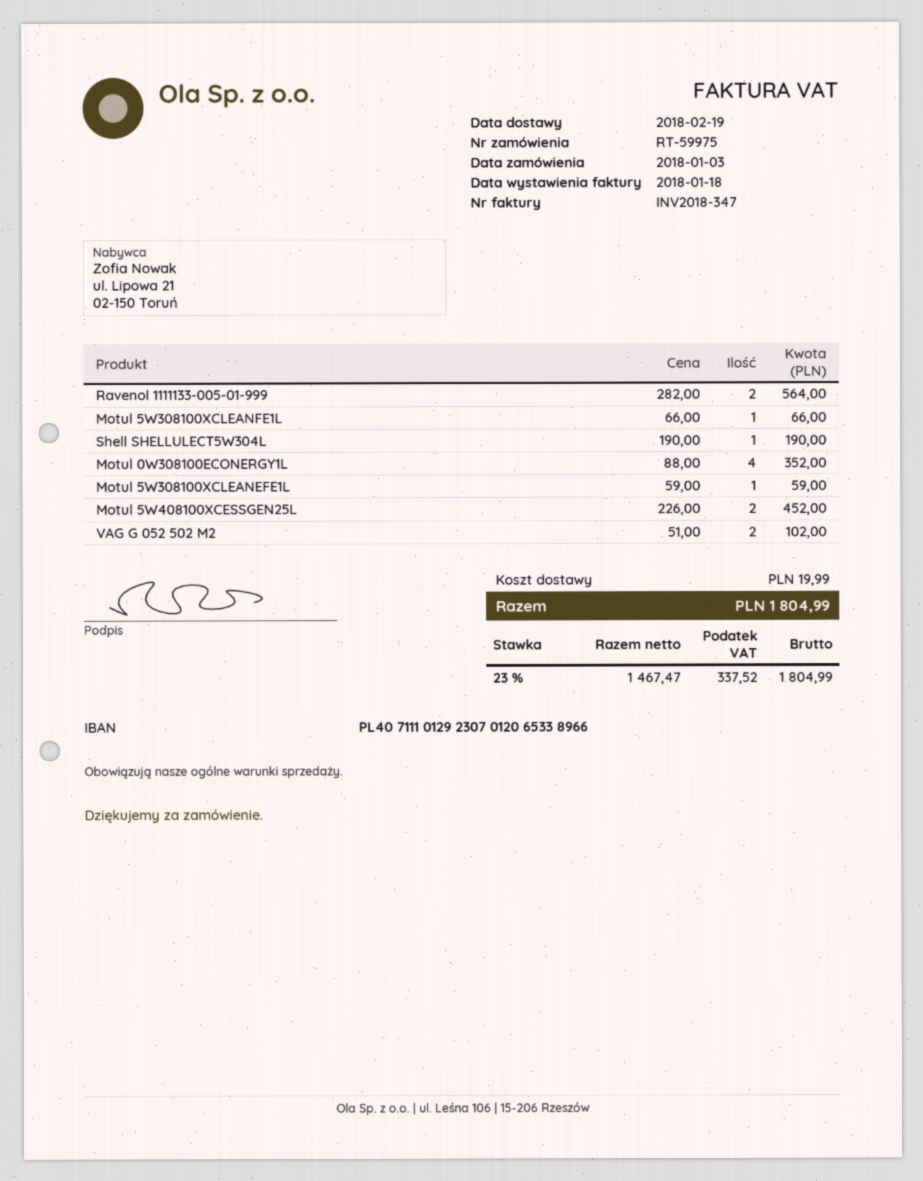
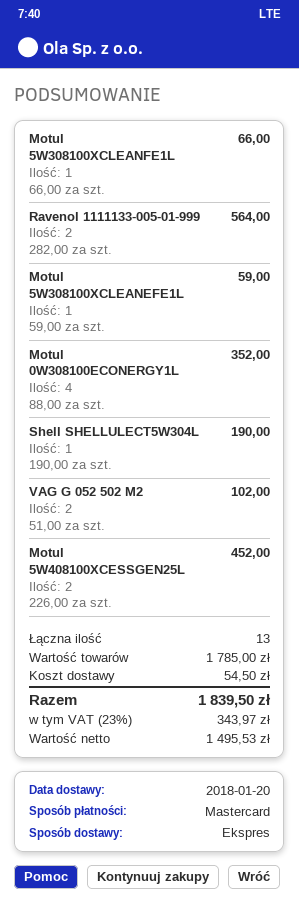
delivery date: 2018-02-19 -> 2018-01-20
shipping: 19.99 -> 54.50
net: 1467.47 -> 1495.53
tax: 23% = 337.52 -> 23% = 343.97
total: 1804.99 -> 1839.50

